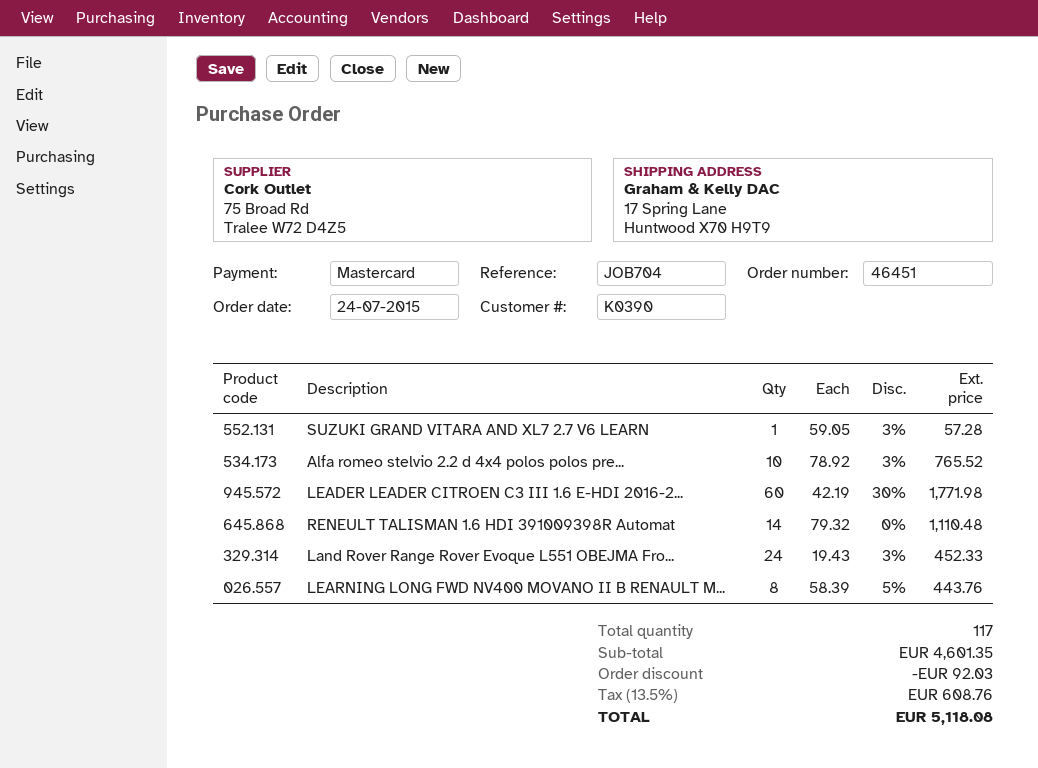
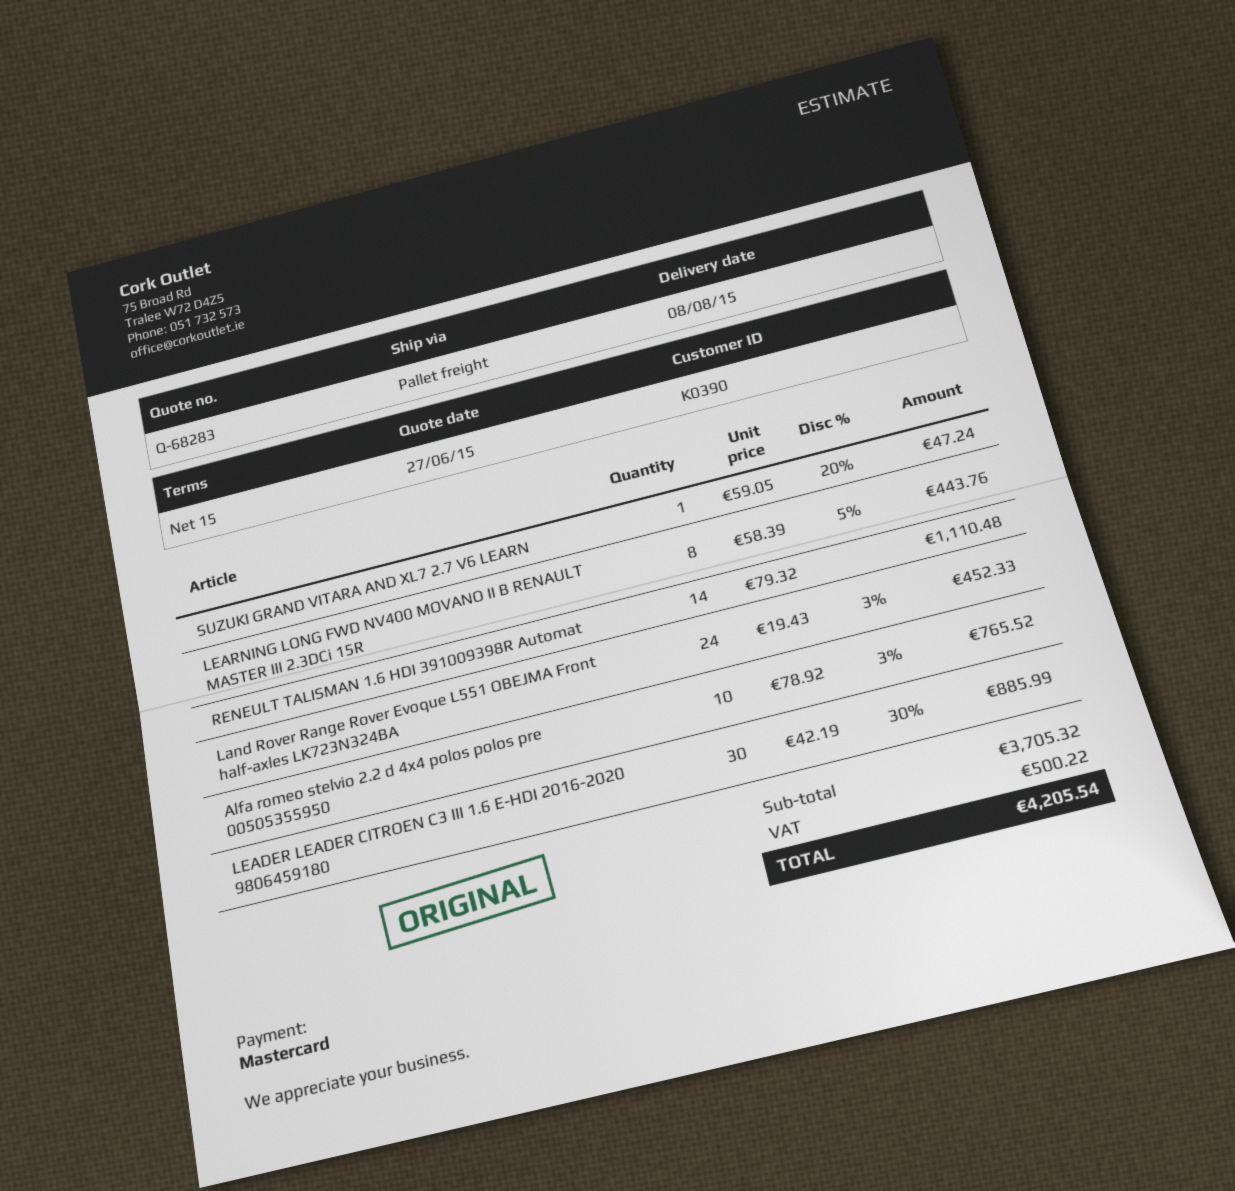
SUZUKI GRAND VITARA AND XL7 2.7 V6 LEARN: 1 x 59.05 - 3% = 57.28 -> 1 x 59.05 - 20% = 47.24
LEADER LEADER CITROEN C3 III 1.6 E-HDI 2016-2...: 60 x 42.19 - 30% = 1771.98 -> 30 x 42.19 - 30% = 885.99
subtotal: 4601.35 -> 3705.32
discount: 92.03 -> none
tax: 608.76 -> 500.22
total: 5118.08 -> 4205.54

